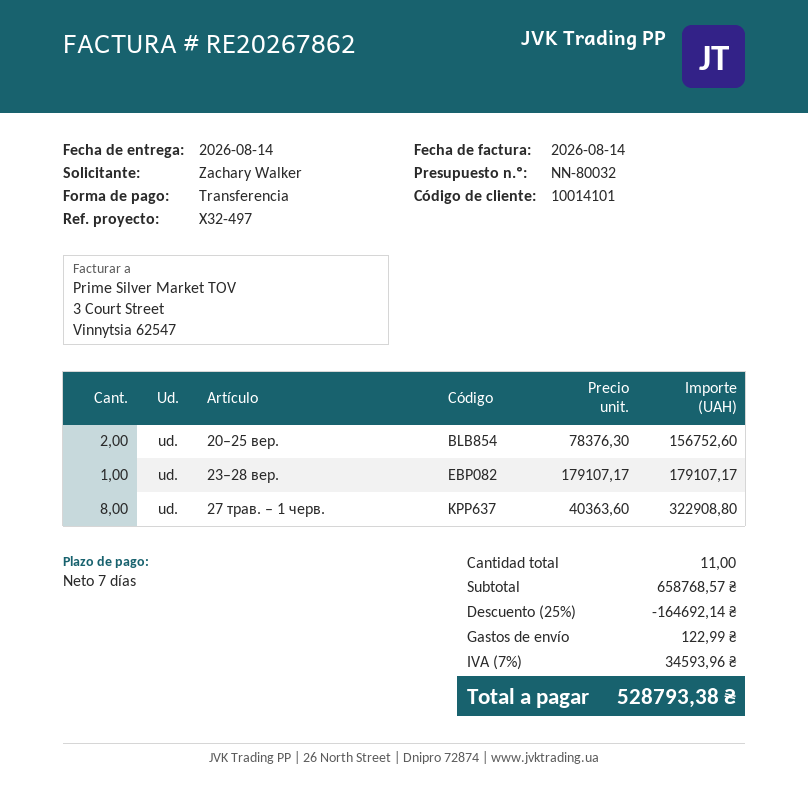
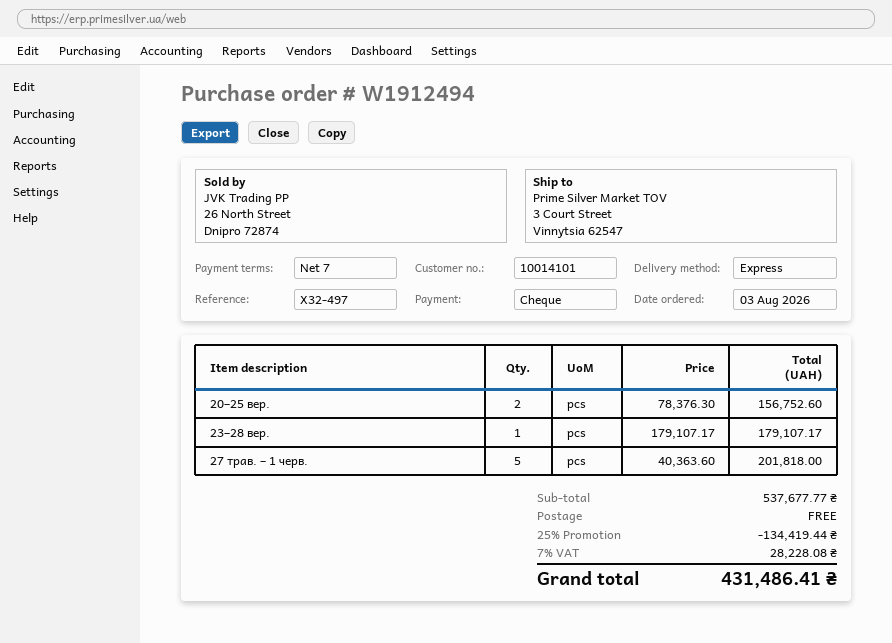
payment method: bank transfer -> cheque
27 трав. – 1 черв.: 8 x 40363.60 = 322908.80 -> 5 x 40363.60 = 201818.00
subtotal: 658768.57 -> 537677.77
discount: 25% = 164692.14 -> 25% = 134419.44
shipping: 122.99 -> 0.00
tax: 7% = 34593.96 -> 7% = 28228.08
total: 528793.38 -> 431486.41

